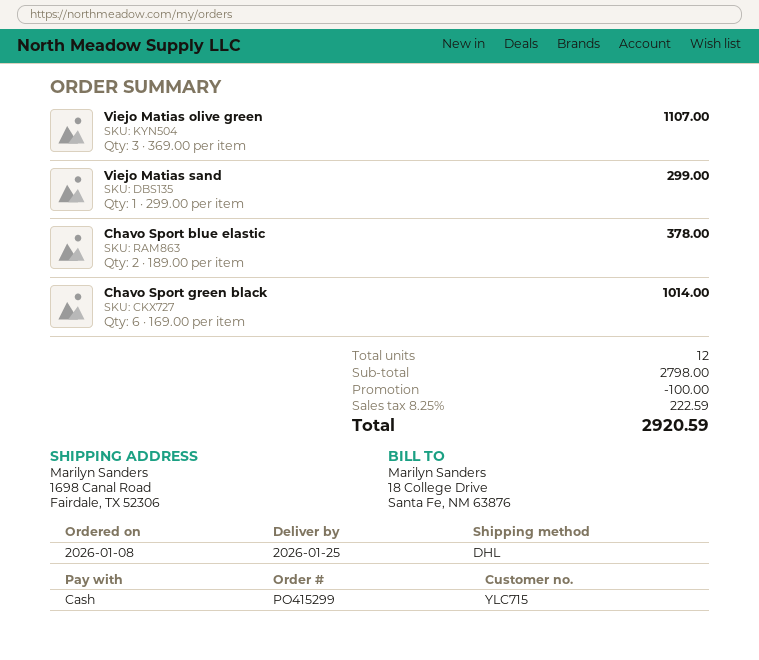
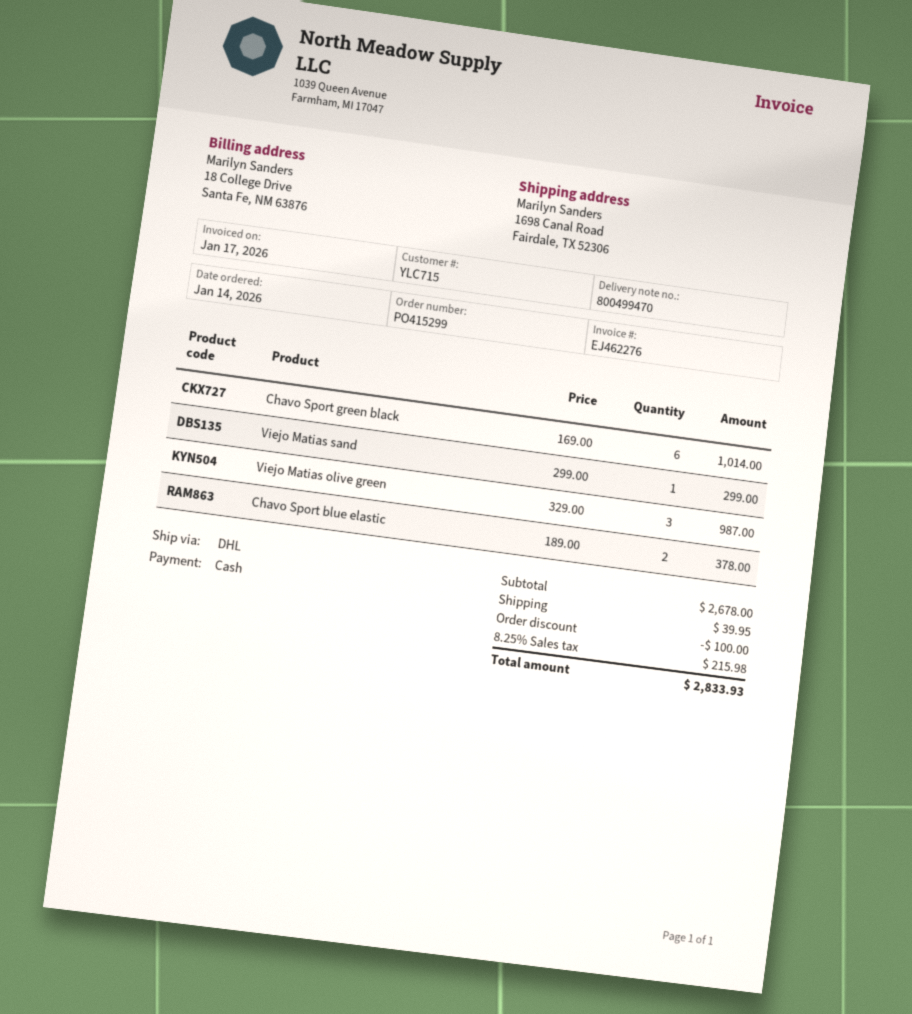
order date: 2026-01-08 -> 2026-01-14
Viejo Matias olive green: 3 x 369.00 = 1107.00 -> 3 x 329.00 = 987.00
subtotal: 2798.00 -> 2678.00
shipping: none -> 39.95
tax: 8.25% = 222.59 -> 8.25% = 215.98
total: 2920.59 -> 2833.93

